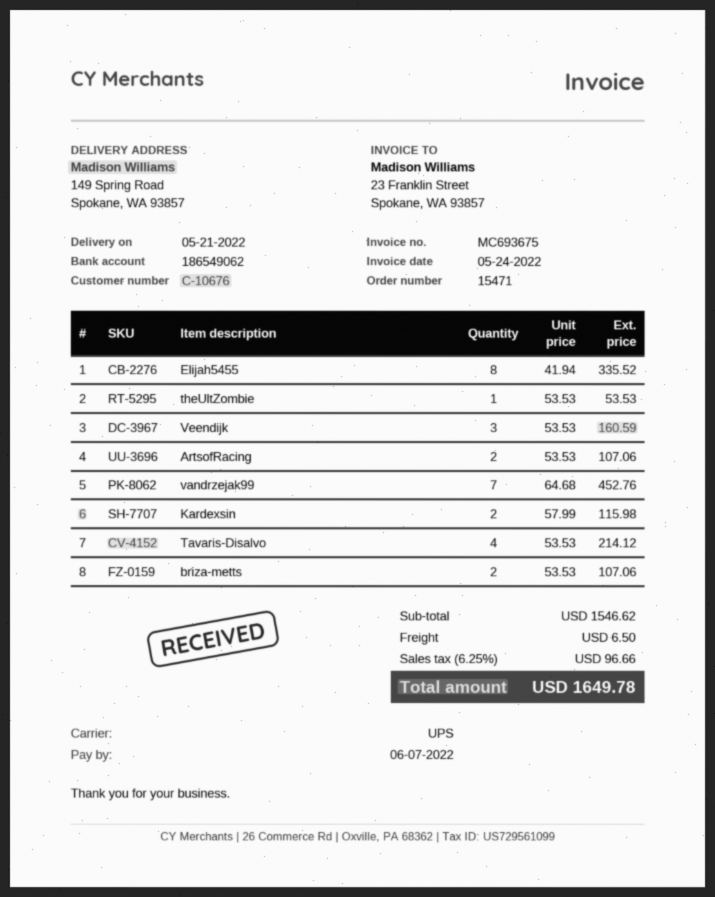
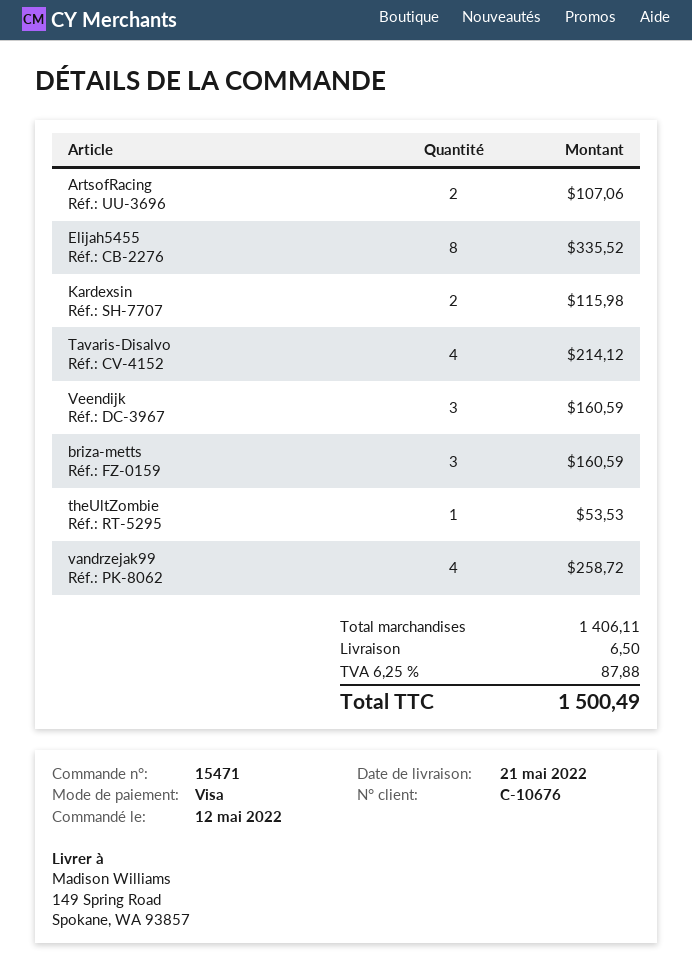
vandrzejak99: 7 for 452.76 -> 4 for 258.72
briza-metts: 2 for 107.06 -> 3 for 160.59
subtotal: 1546.62 -> 1406.11
tax: 6.25% = 96.66 -> 6.25% = 87.88
total: 1649.78 -> 1500.49

